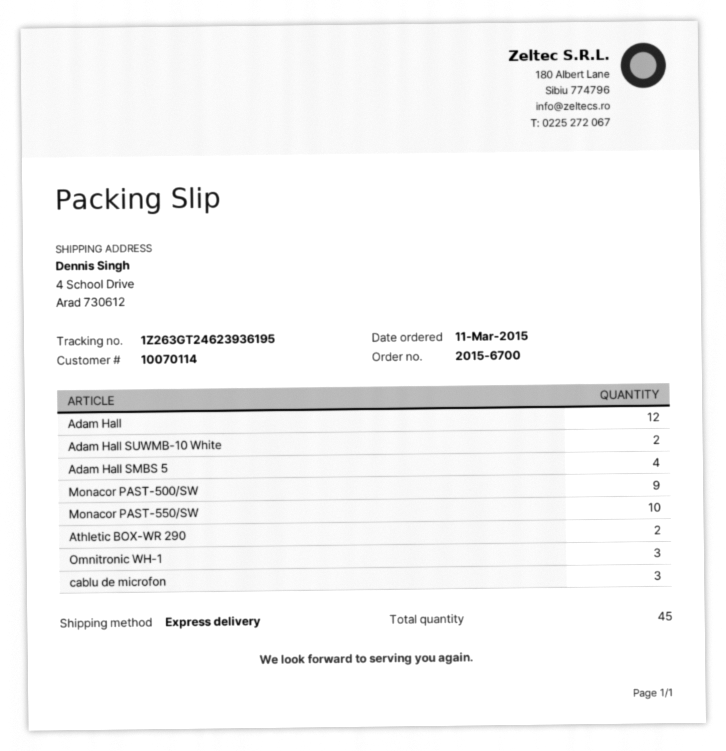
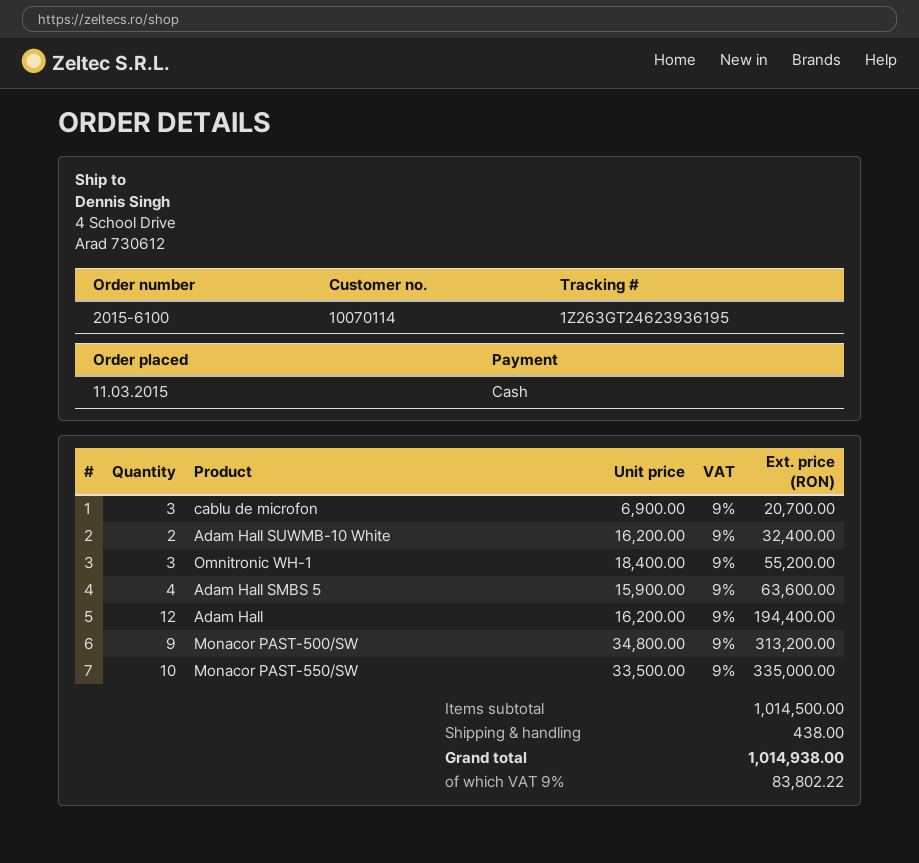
order number: 2015-6700 -> 2015-6100
Athletic BOX-WR 290: 2 -> none

